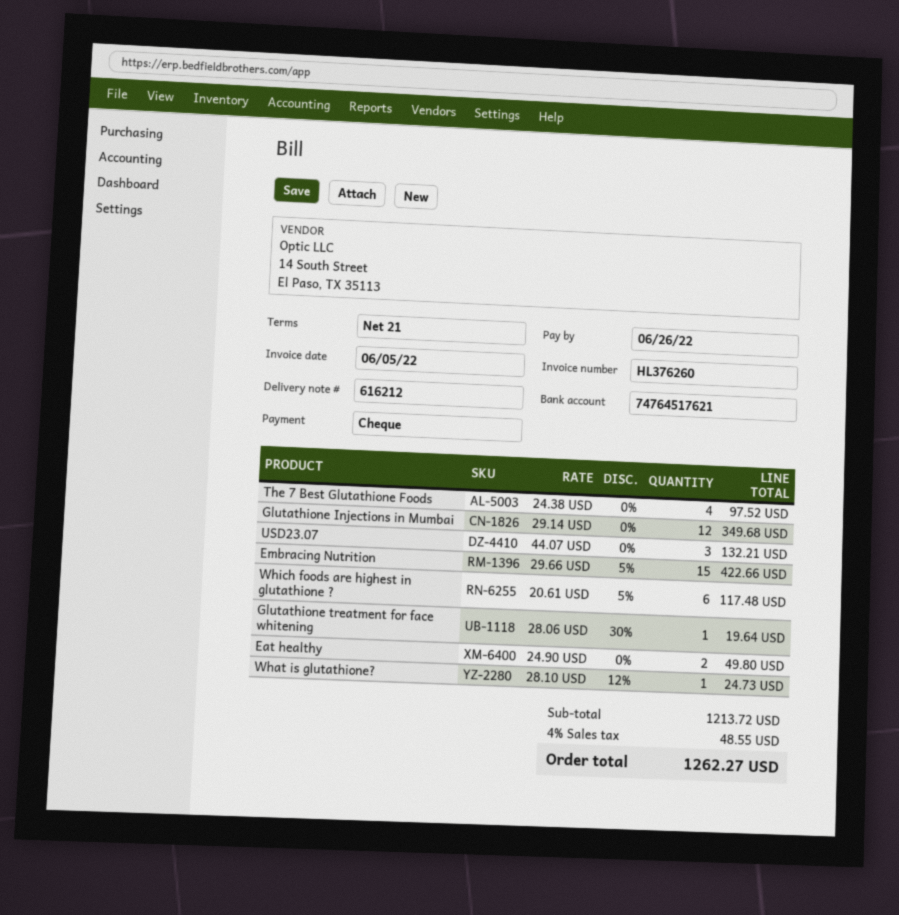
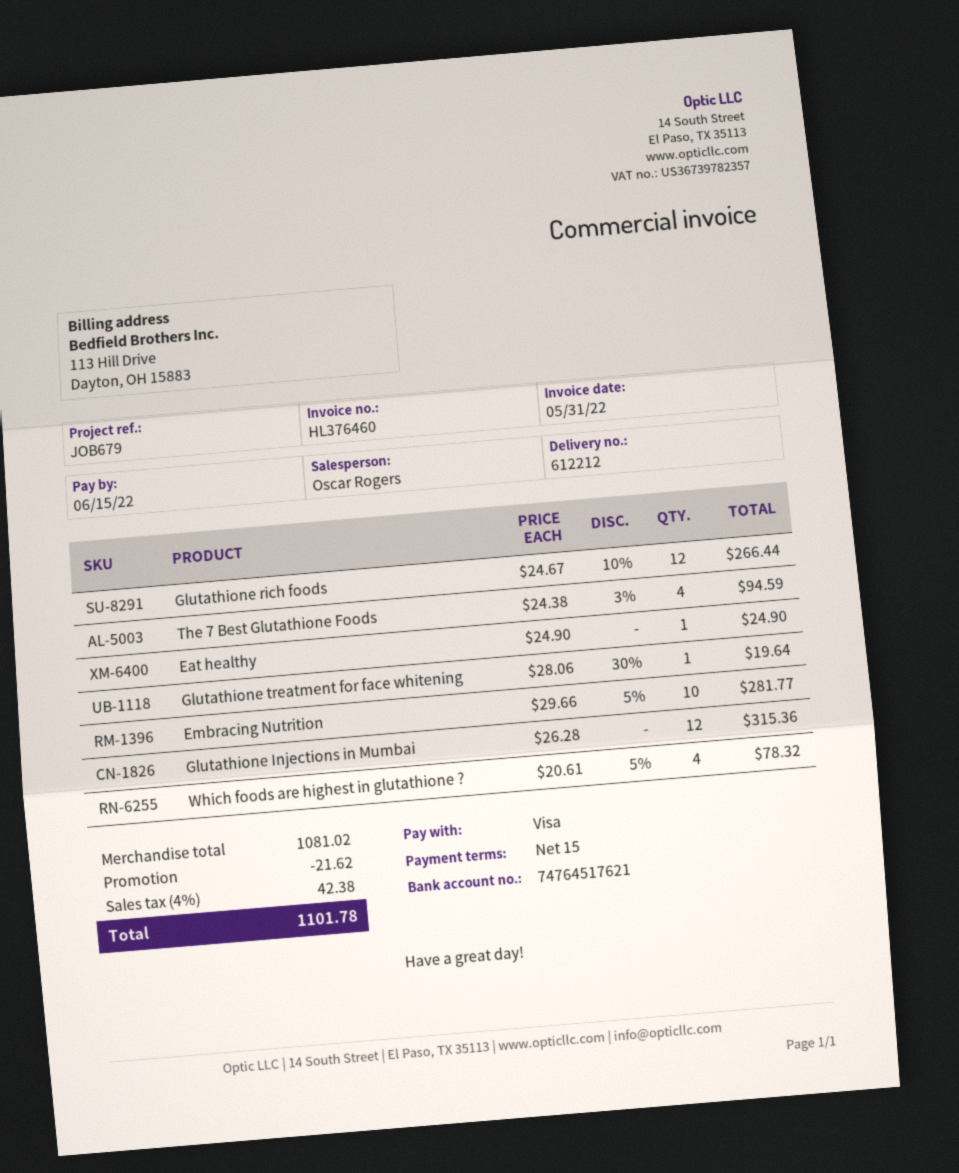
delivery note number: 616212 -> 612212
invoice number: HL376260 -> HL376460
invoice date: 2022-06-05 -> 2022-05-31
payment terms: 21 days -> 15 days
due date: 2022-06-26 -> 2022-06-15
payment method: cheque -> Visa
The 7 Best Glutathione Foods: 4 x 24.38 = 97.52 -> 4 x 24.38 - 3% = 94.59
Glutathione Injections in Mumbai: 12 x 29.14 = 349.68 -> 12 x 26.28 = 315.36
USD23.07: 3 x 44.07 = 132.21 -> none
Embracing Nutrition: 15 x 29.66 - 5% = 422.66 -> 10 x 29.66 - 5% = 281.77
Which foods are highest in glutathione ?: 6 x 20.61 - 5% = 117.48 -> 4 x 20.61 - 5% = 78.32
Eat healthy: 2 x 24.90 = 49.80 -> 1 x 24.90 = 24.90
What is glutathione?: 1 x 28.10 - 12% = 24.73 -> none
Glutathione rich foods: none -> 12 x 24.67 - 10% = 266.44
subtotal: 1213.72 -> 1081.02
discount: none -> 21.62
tax: 4% = 48.55 -> 4% = 42.38
total: 1262.27 -> 1101.78

